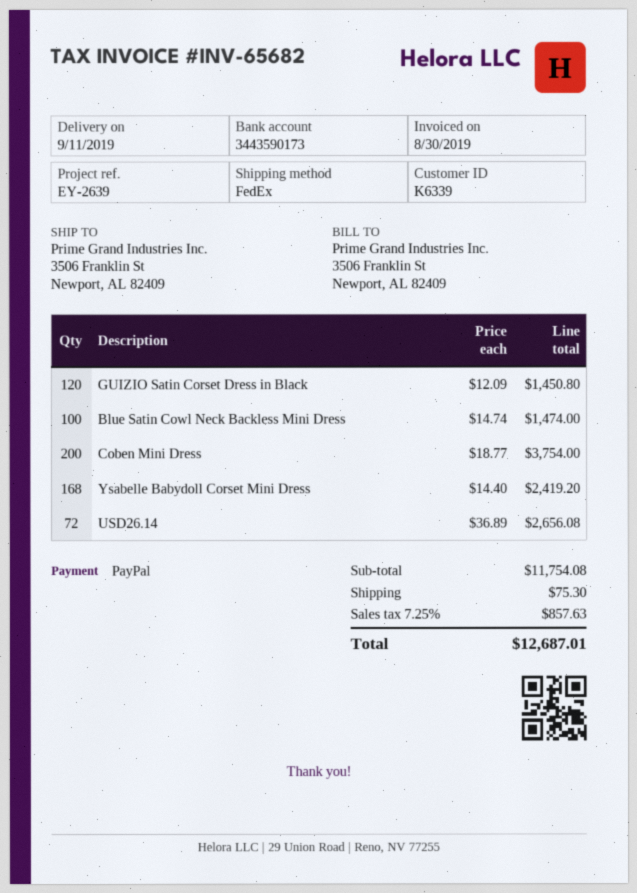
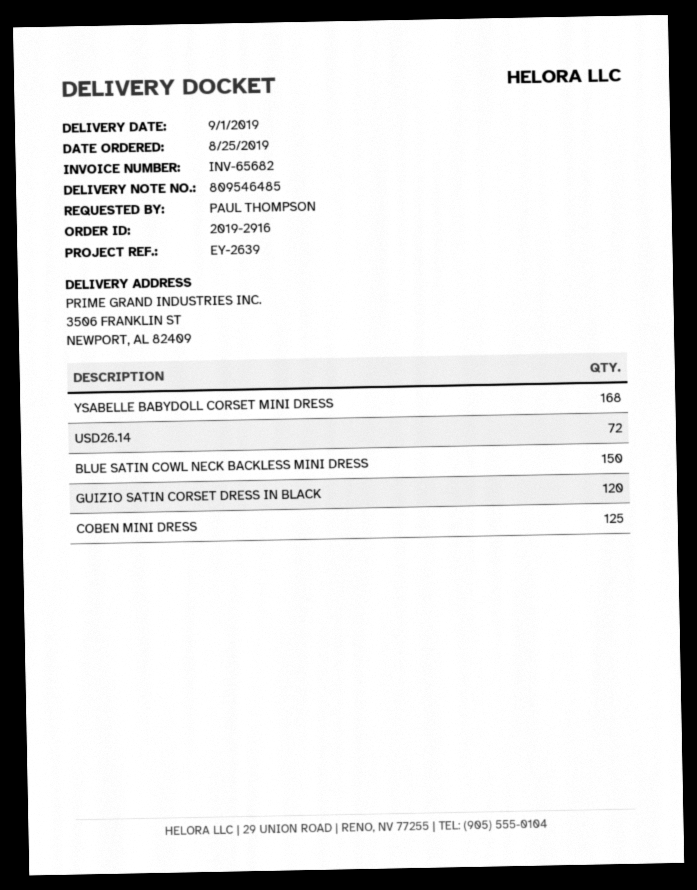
delivery date: 2019-09-11 -> 2019-09-01
Blue Satin Cowl Neck Backless Mini Dress: 100 -> 150
Coben Mini Dress: 200 -> 125

